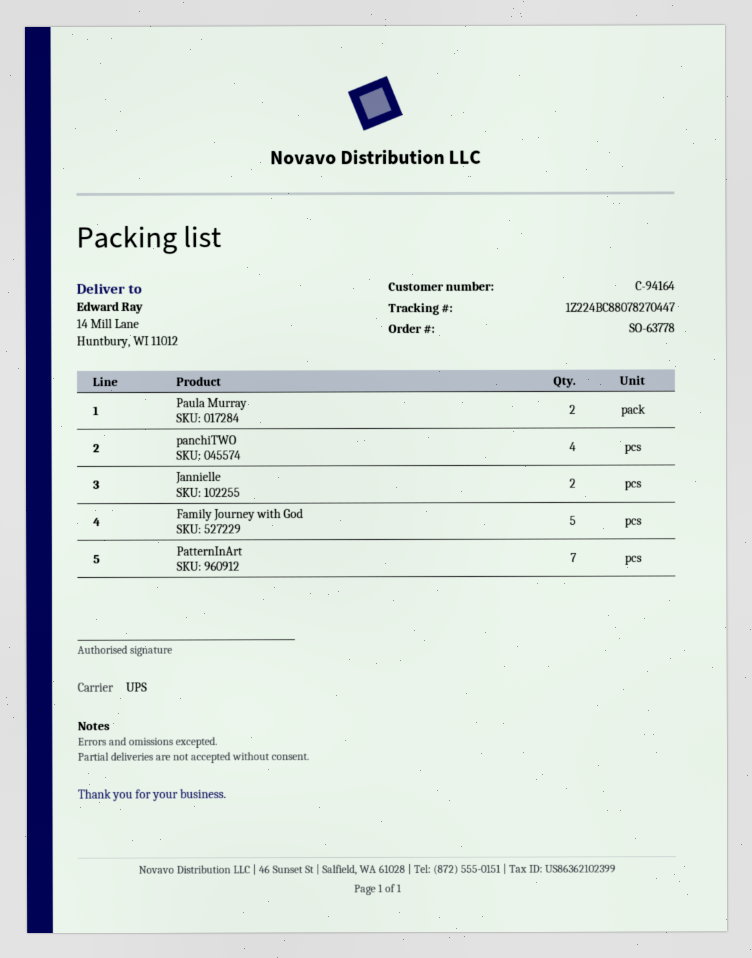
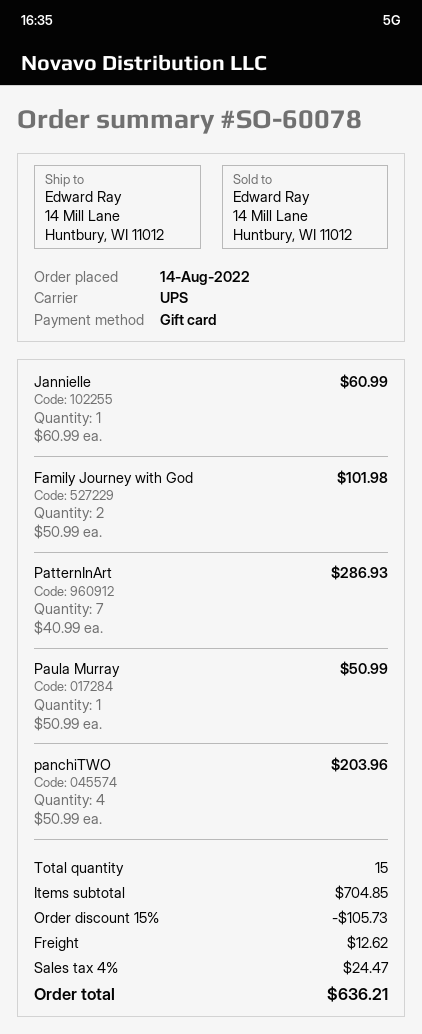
order number: SO-63778 -> SO-60078
Paula Murray: 2 -> 1
Jannielle: 2 -> 1
Family Journey with God: 5 -> 2

